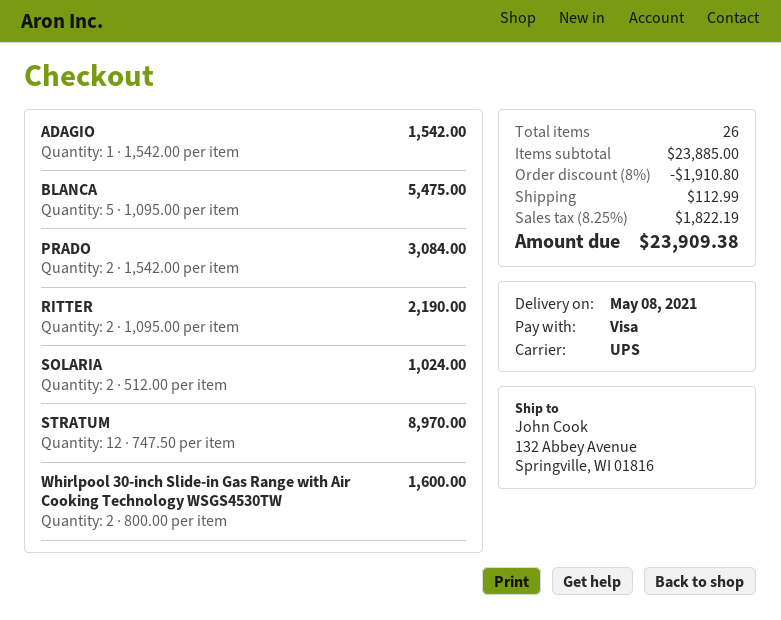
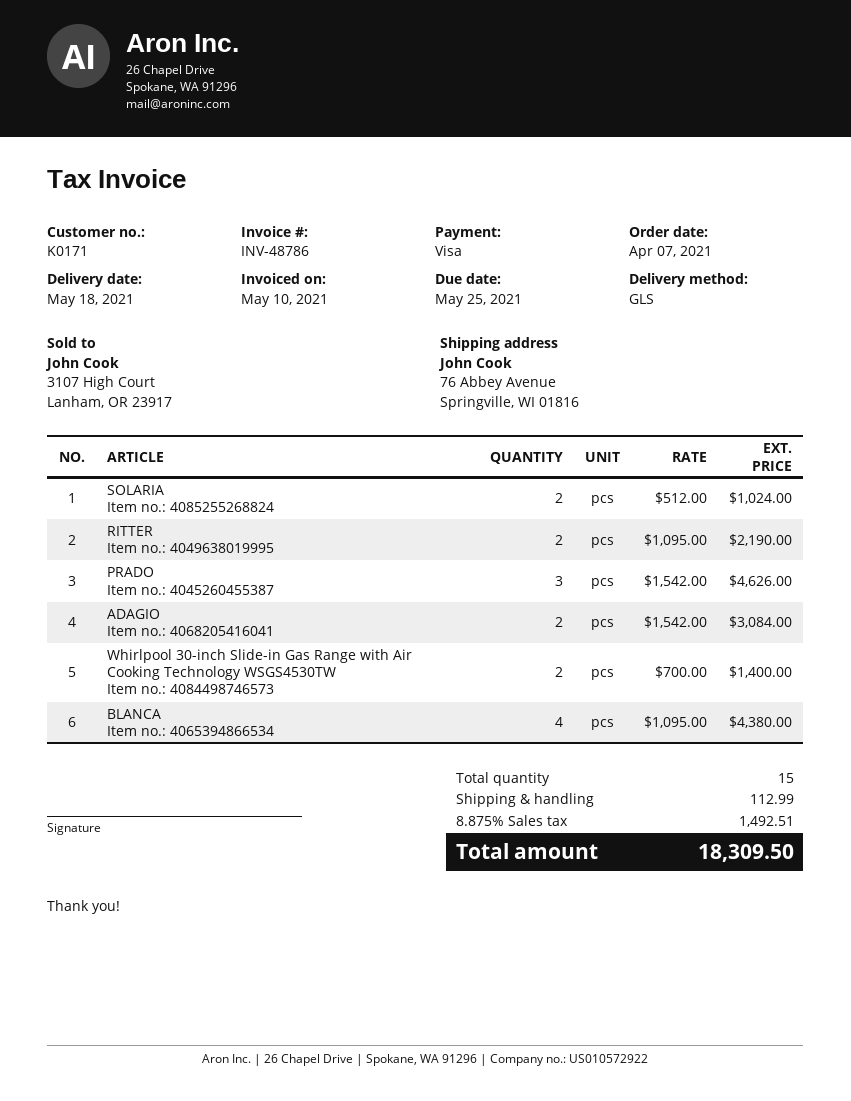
delivery date: 2021-05-08 -> 2021-05-18
shipping method: UPS -> GLS
ship to: 132 Abbey Avenue, Springville, WI 01816 -> 76 Abbey Avenue, Springville, WI 01816
ADAGIO: 1 x 1542.00 = 1542.00 -> 2 x 1542.00 = 3084.00
BLANCA: 5 x 1095.00 = 5475.00 -> 4 x 1095.00 = 4380.00
PRADO: 2 x 1542.00 = 3084.00 -> 3 x 1542.00 = 4626.00
STRATUM: 12 x 747.50 = 8970.00 -> none
Whirlpool 30-inch Slide-in Gas Range with Air Cooking Technology WSGS4530TW: 2 x 800.00 = 1600.00 -> 2 x 700.00 = 1400.00
total quantity: 26 -> 15
discount: 8% = 1910.80 -> none
tax: 8.25% = 1822.19 -> 8.875% = 1492.51
total: 23909.38 -> 18309.50

